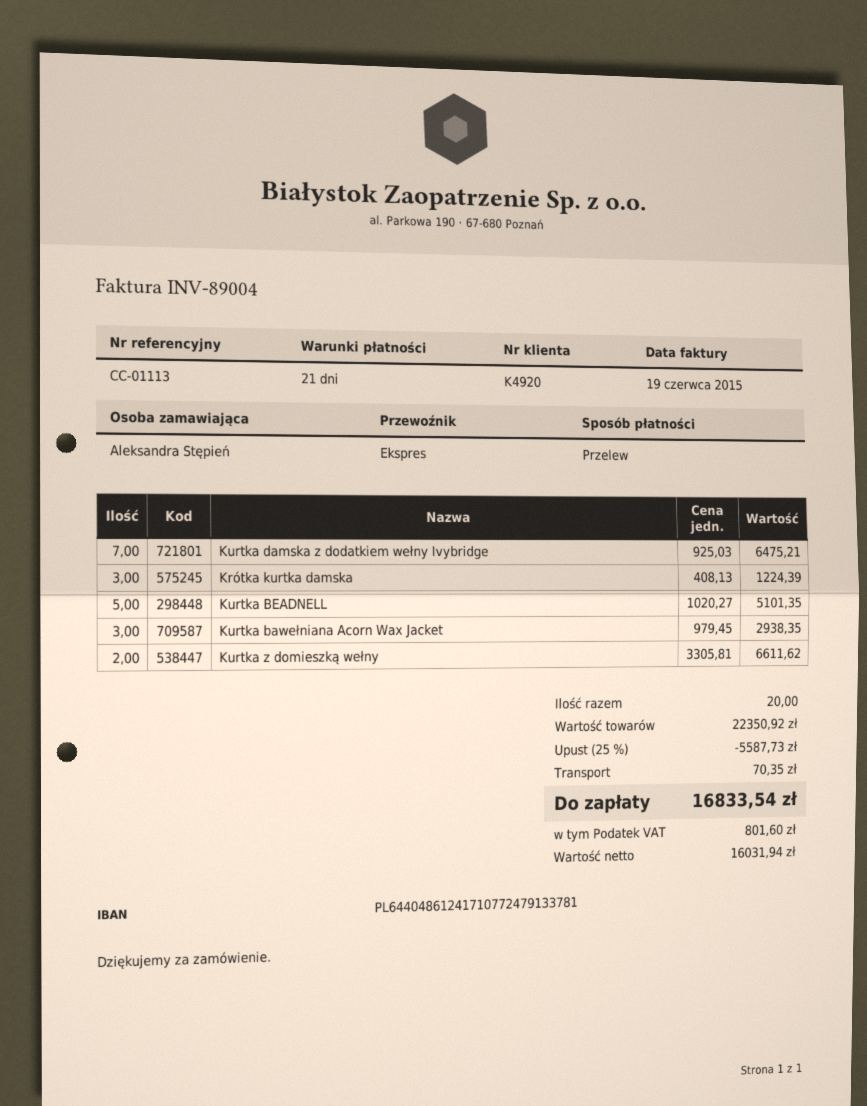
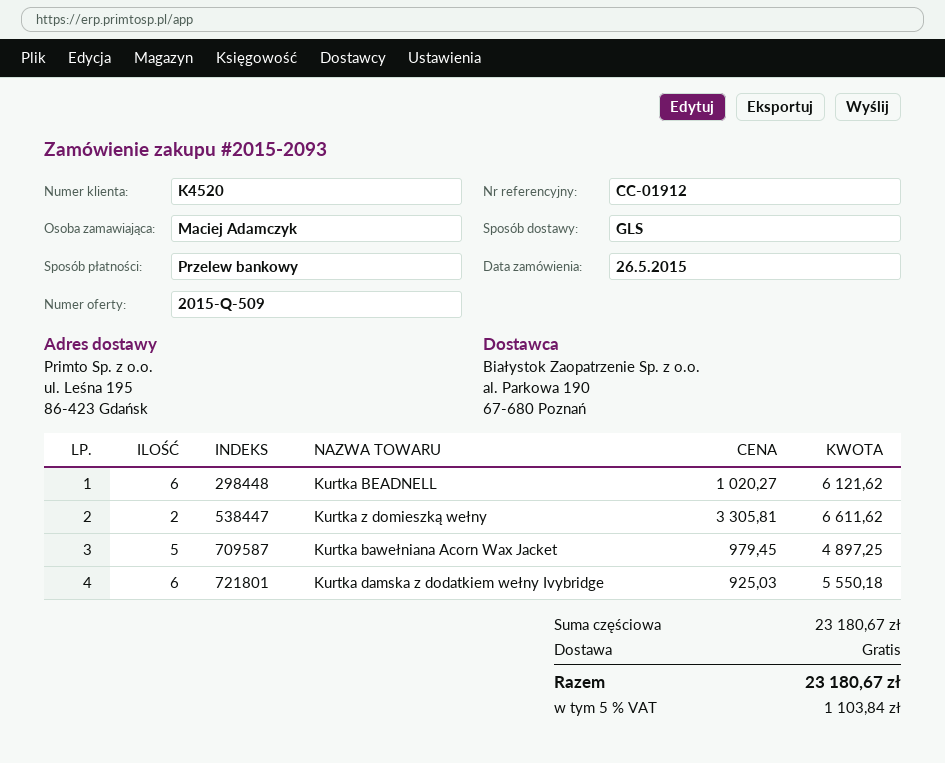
customer number: K4920 -> K4520
reference: CC-01113 -> CC-01912
ordered by: Aleksandra Stępień -> Maciej Adamczyk
shipping method: express -> GLS
Kurtka damska z dodatkiem wełny Ivybridge: 7 x 925.03 = 6475.21 -> 6 x 925.03 = 5550.18
Krótka kurtka damska: 3 x 408.13 = 1224.39 -> none
Kurtka BEADNELL: 5 x 1020.27 = 5101.35 -> 6 x 1020.27 = 6121.62
Kurtka bawełniana Acorn Wax Jacket: 3 x 979.45 = 2938.35 -> 5 x 979.45 = 4897.25
subtotal: 22350.92 -> 23180.67
discount: 25% = 5587.73 -> none
shipping: 70.35 -> 0.00
tax: 801.60 -> 1103.84
total: 16833.54 -> 23180.67

